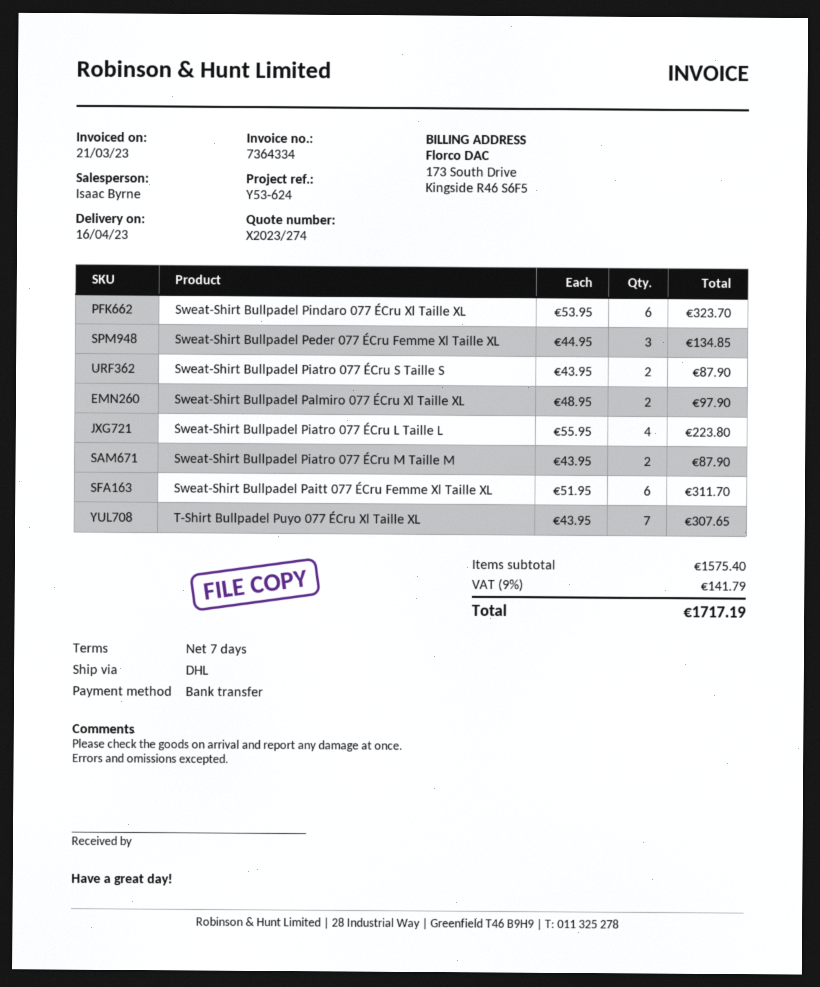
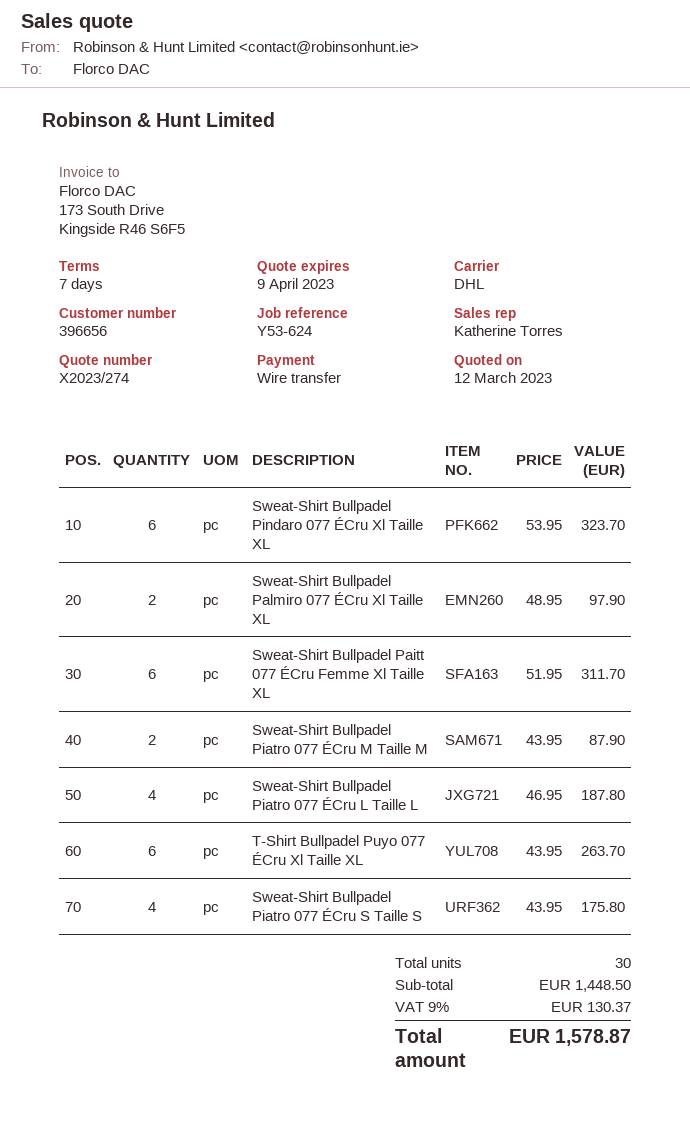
sales rep: Isaac Byrne -> Katherine Torres
Sweat-Shirt Bullpadel Peder 077 ÉCru Femme Xl Taille XL: 3 x 44.95 = 134.85 -> none
Sweat-Shirt Bullpadel Piatro 077 ÉCru S Taille S: 2 x 43.95 = 87.90 -> 4 x 43.95 = 175.80
Sweat-Shirt Bullpadel Piatro 077 ÉCru L Taille L: 4 x 55.95 = 223.80 -> 4 x 46.95 = 187.80
T-Shirt Bullpadel Puyo 077 ÉCru Xl Taille XL: 7 x 43.95 = 307.65 -> 6 x 43.95 = 263.70
subtotal: 1575.40 -> 1448.50
tax: 9% = 141.79 -> 9% = 130.37
total: 1717.19 -> 1578.87

